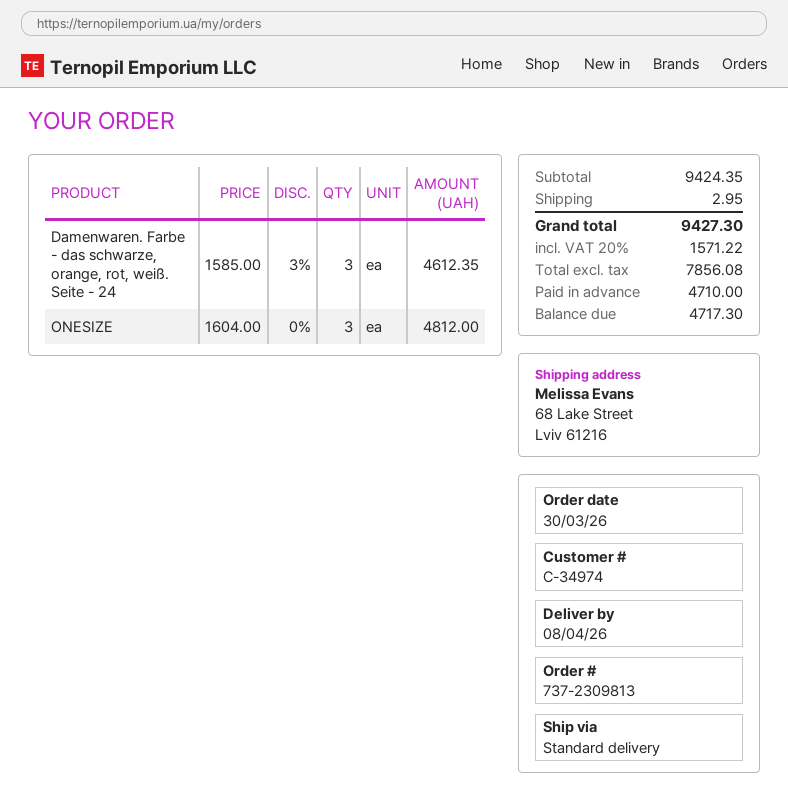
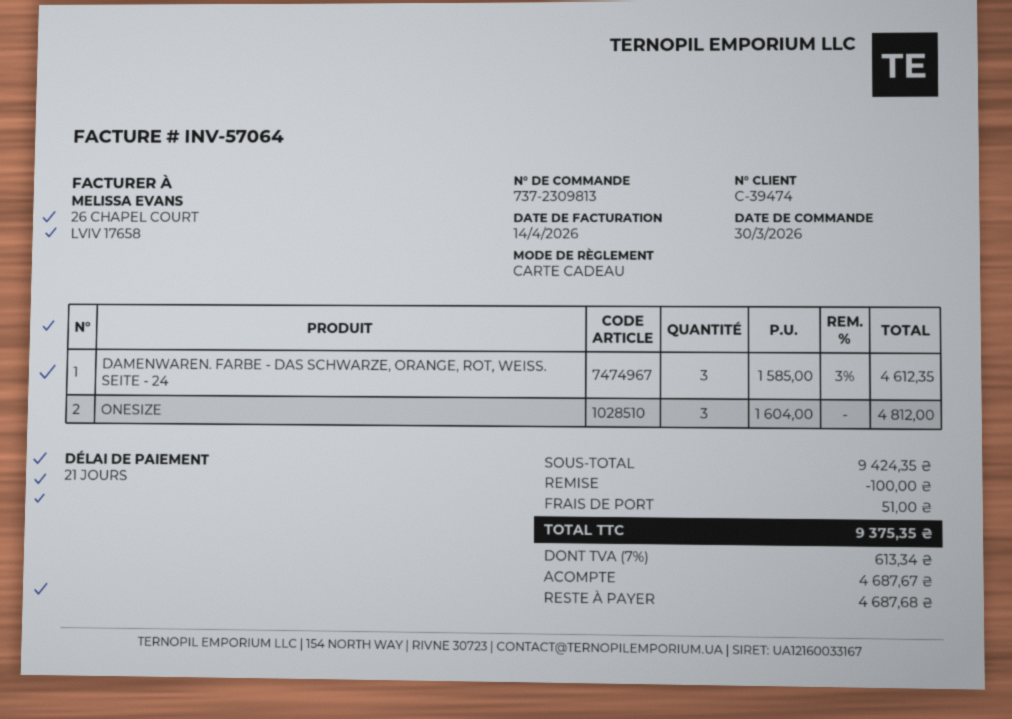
customer number: C-34974 -> C-39474
discount: none -> 100.00
shipping: 2.95 -> 51.00
tax: 20% = 1571.22 -> 7% = 613.34
total: 9427.30 -> 9375.35
deposit: 4710.00 -> 4687.67
balance: 4717.30 -> 4687.68

